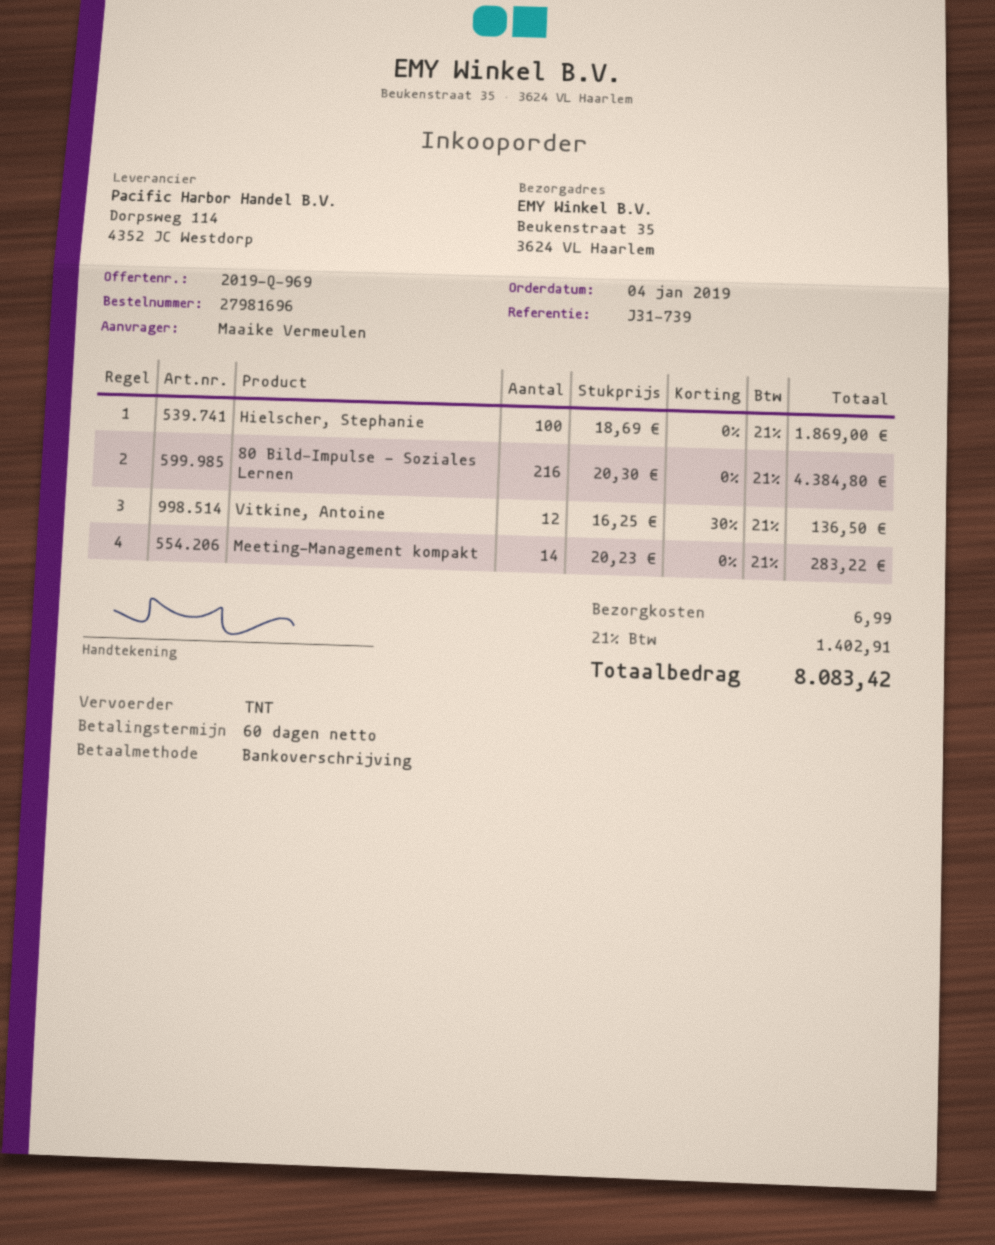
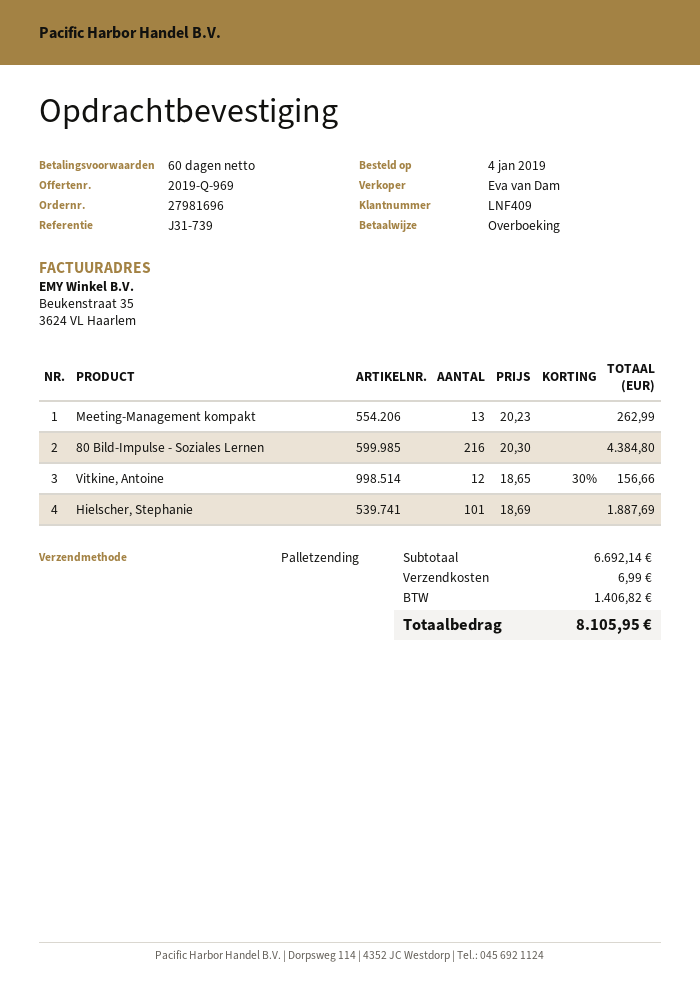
shipping method: TNT -> pallet freight
Hielscher, Stephanie: 100 x 18.69 = 1869.00 -> 101 x 18.69 = 1887.69
Vitkine, Antoine: 12 x 16.25 - 30% = 136.50 -> 12 x 18.65 - 30% = 156.66
Meeting-Management kompakt: 14 x 20.23 = 283.22 -> 13 x 20.23 = 262.99
tax: 1402.91 -> 1406.82
total: 8083.42 -> 8105.95

